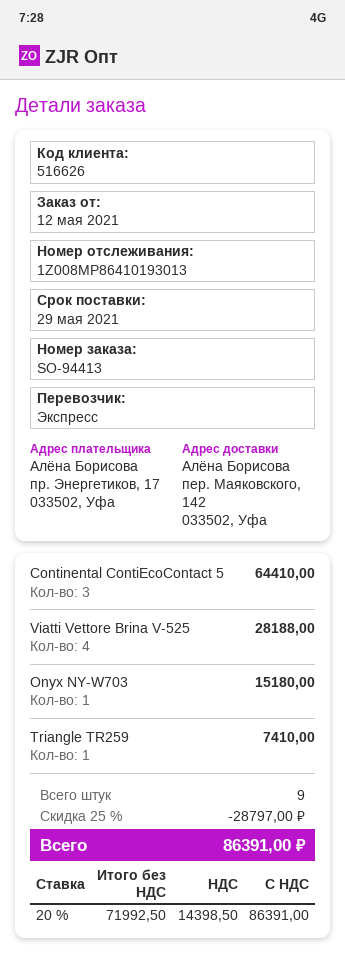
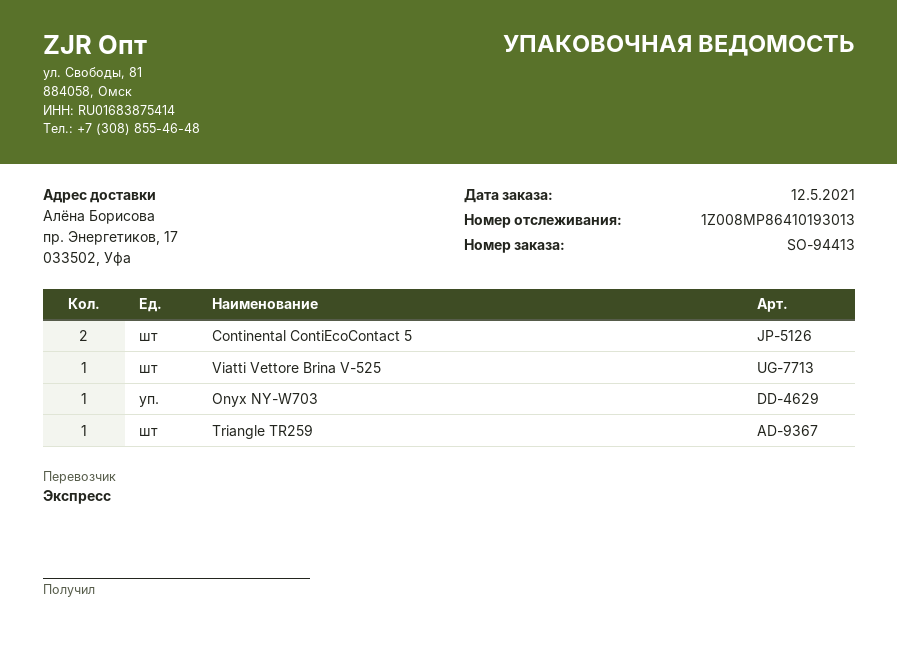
ship to: пер. Маяковского, 142, 033502, Уфа -> пр. Энергетиков, 17, 033502, Уфа
Continental ContiEcoContact 5: 3 -> 2
Viatti Vettore Brina V-525: 4 -> 1

